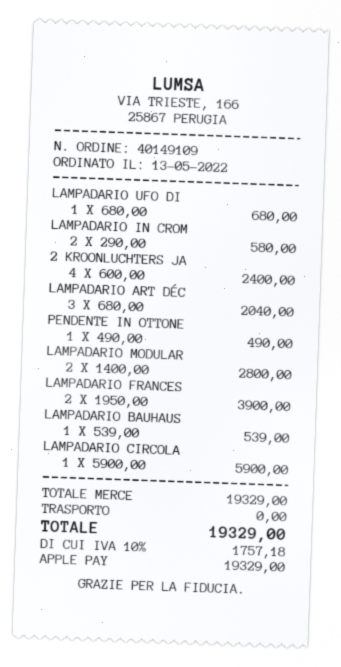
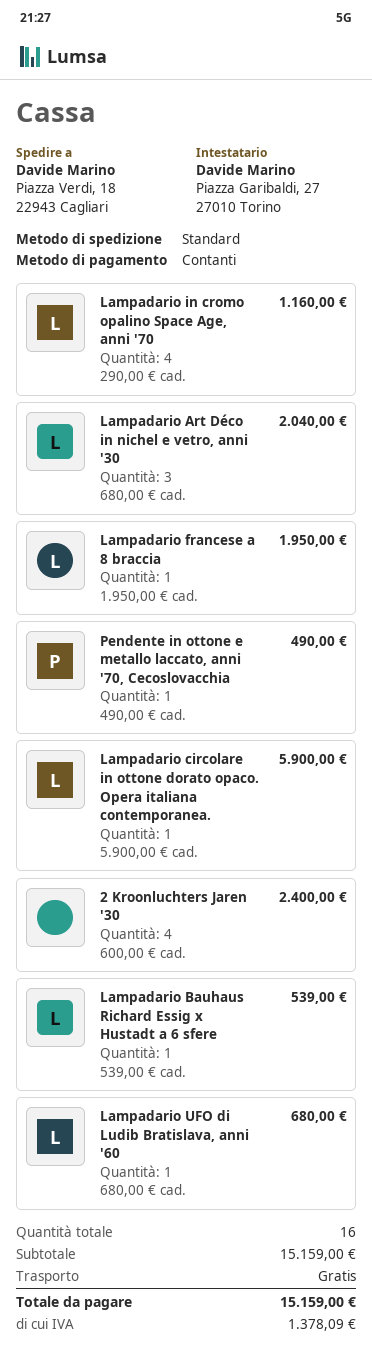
payment method: Apple Pay -> cash
LAMPADARIO IN CROM: 2 x 290.00 = 580.00 -> 4 x 290.00 = 1160.00
LAMPADARIO MODULAR: 2 x 1400.00 = 2800.00 -> none
LAMPADARIO FRANCES: 2 x 1950.00 = 3900.00 -> 1 x 1950.00 = 1950.00
subtotal: 19329.00 -> 15159.00
tax: 1757.18 -> 1378.09
total: 19329.00 -> 15159.00

